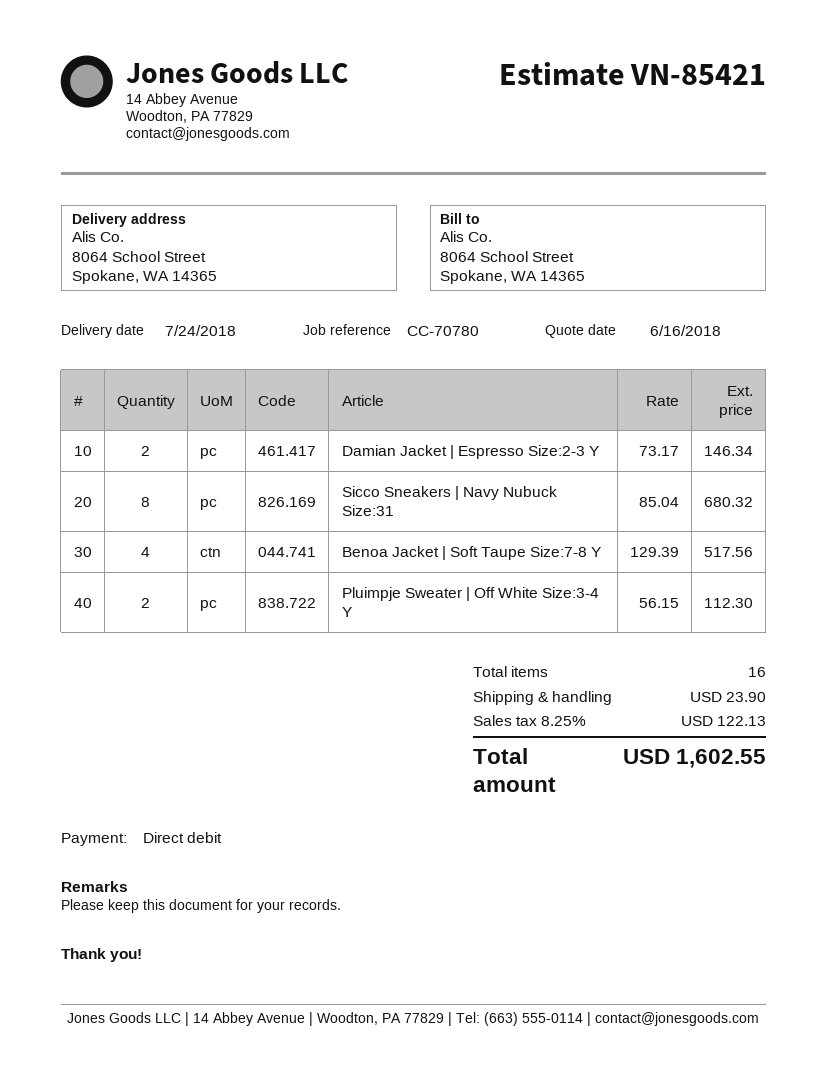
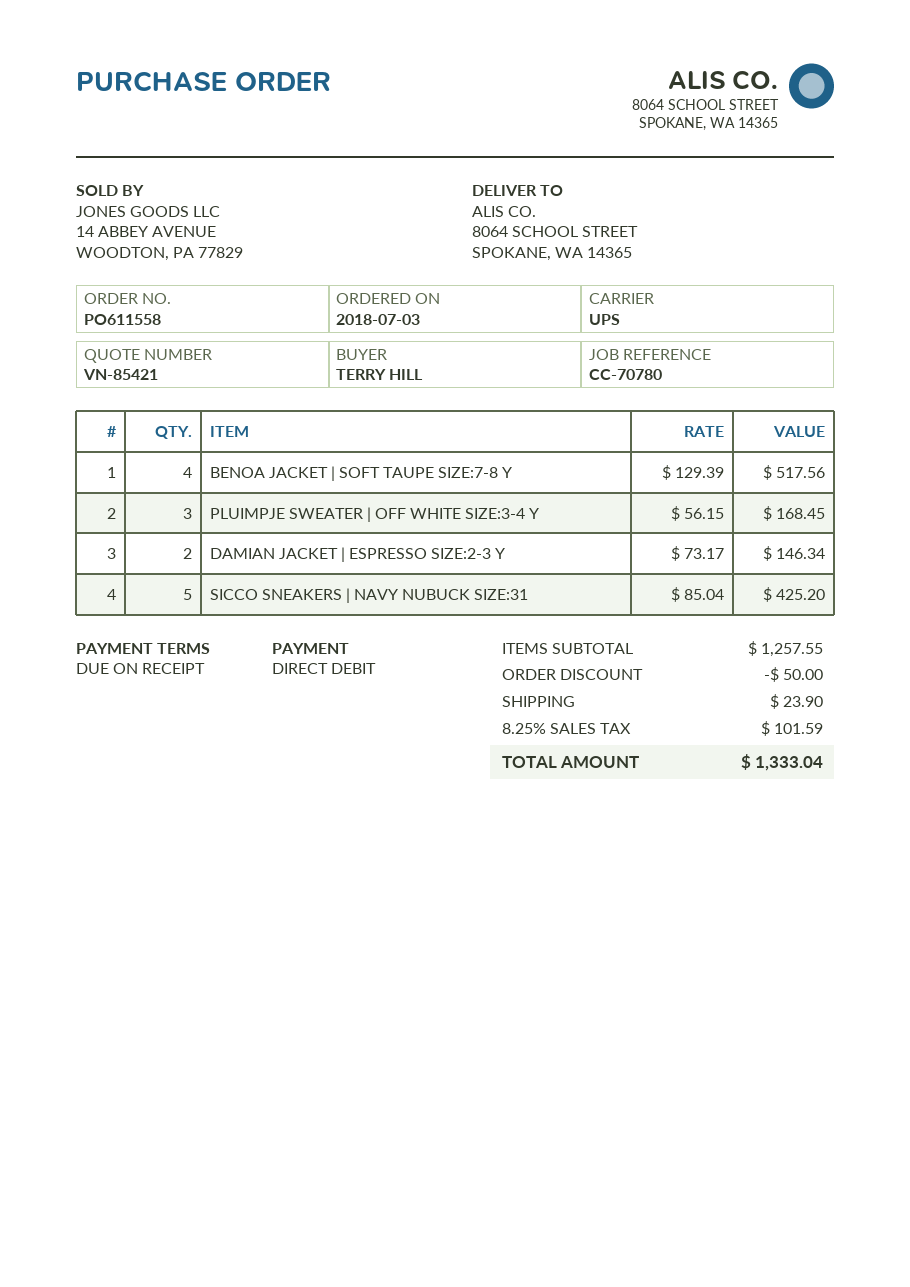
Sicco Sneakers | Navy Nubuck Size:31: 8 x 85.04 = 680.32 -> 5 x 85.04 = 425.20
Pluimpje Sweater | Off White Size:3-4 Y: 2 x 56.15 = 112.30 -> 3 x 56.15 = 168.45
discount: none -> 50.00
tax: 8.25% = 122.13 -> 8.25% = 101.59
total: 1602.55 -> 1333.04

